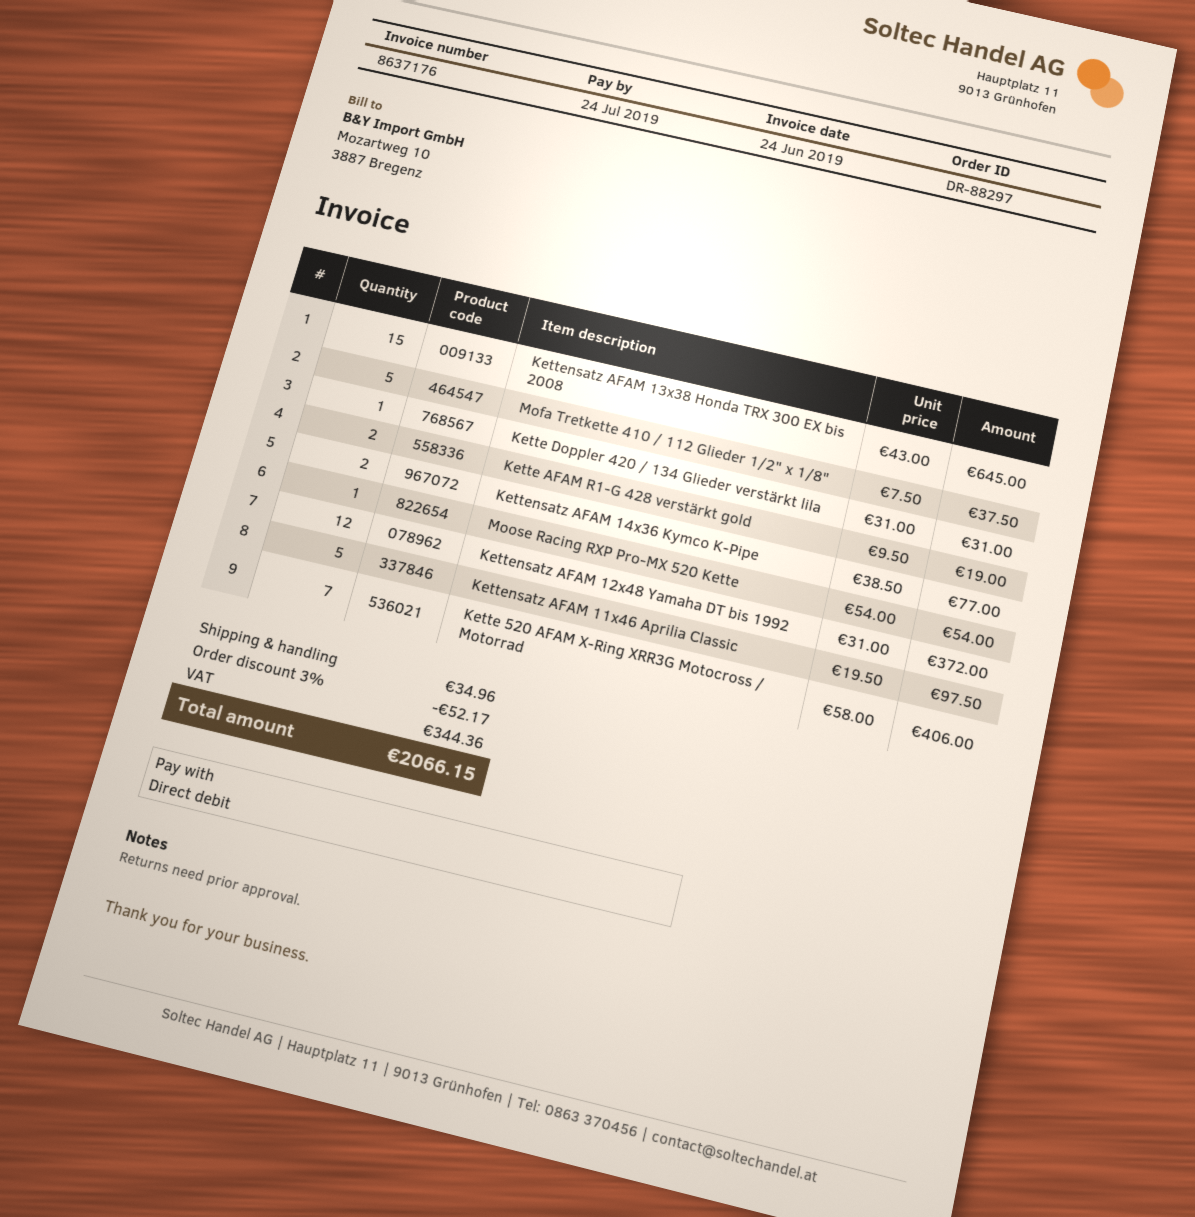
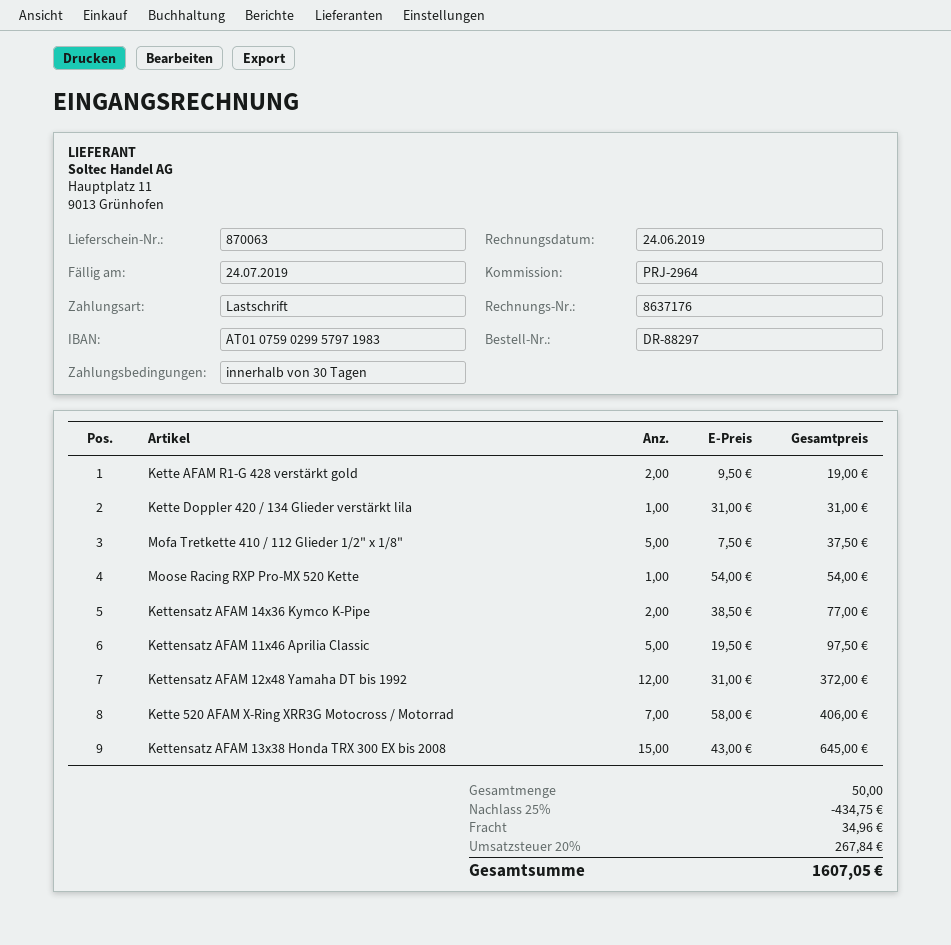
discount: 3% = 52.17 -> 25% = 434.75
tax: 344.36 -> 267.84
total: 2066.15 -> 1607.05

